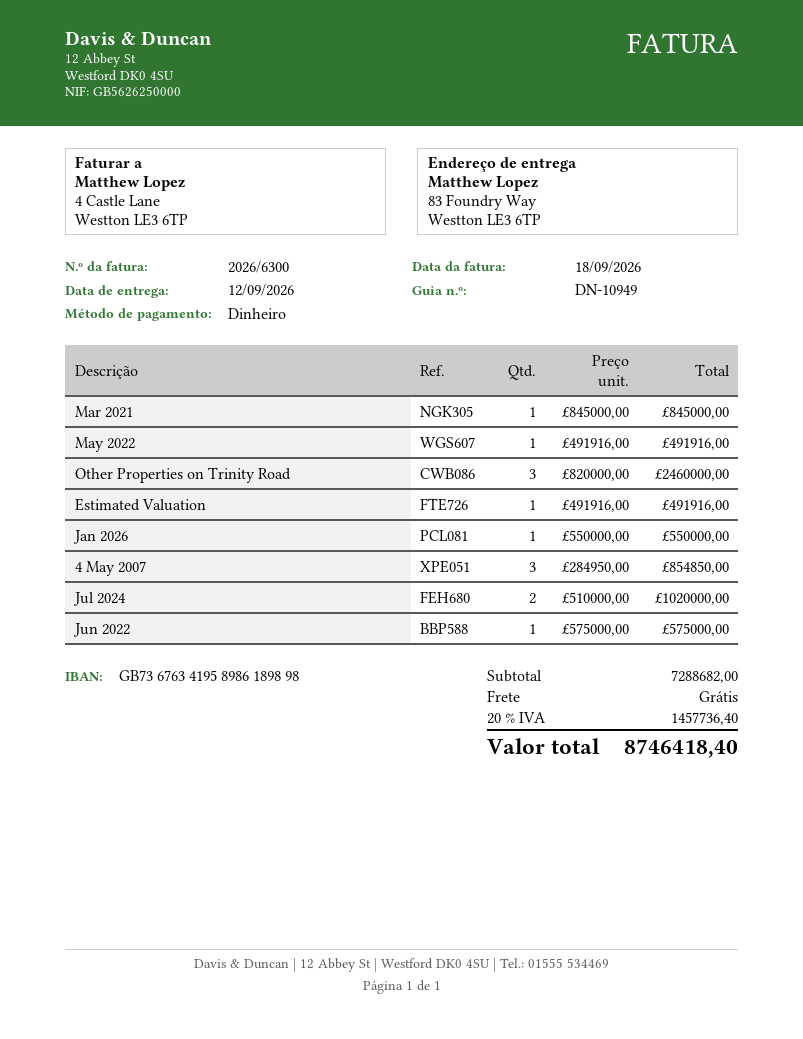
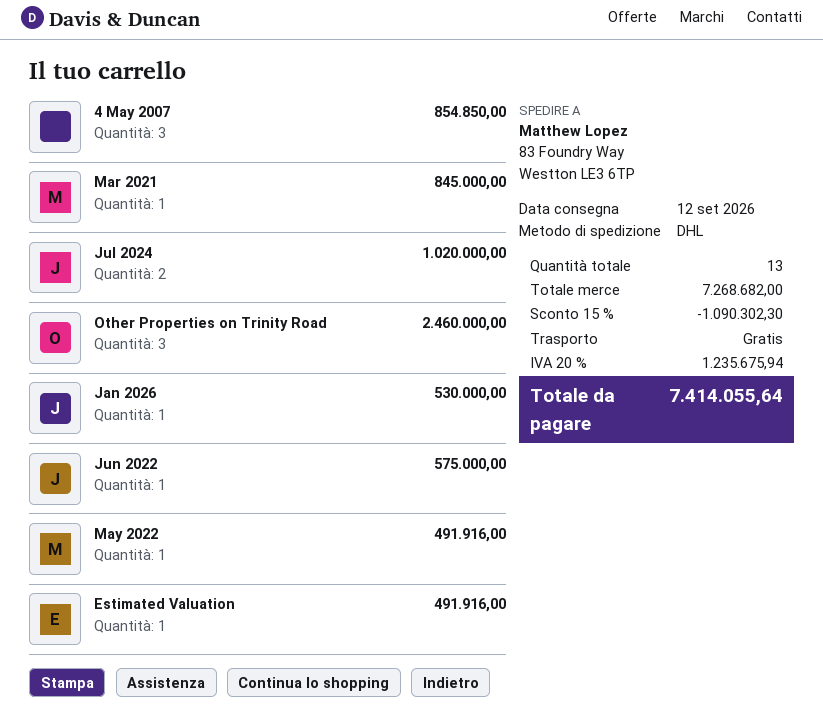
Jan 2026: 1 for 550000.00 -> 1 for 530000.00
subtotal: 7288682.00 -> 7268682.00
discount: none -> 15% = 1090302.30
tax: 20% = 1457736.40 -> 20% = 1235675.94
total: 8746418.40 -> 7414055.64

